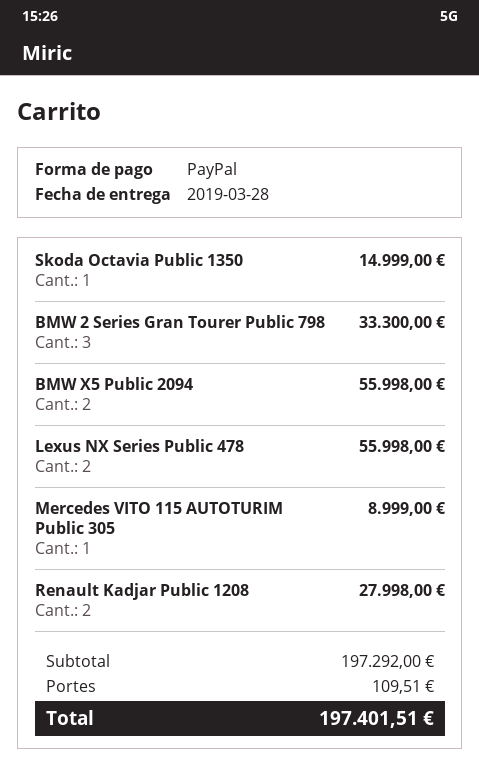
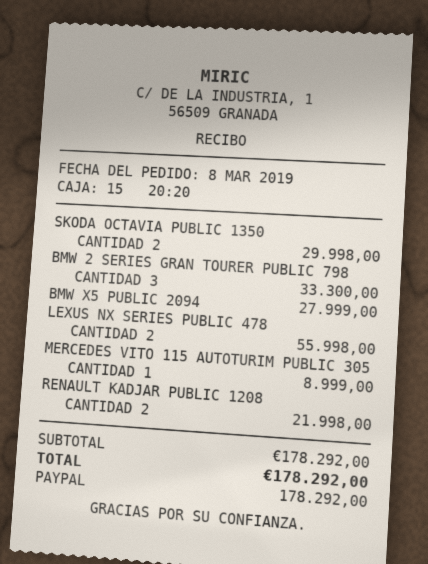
Skoda Octavia Public 1350: 1 for 14999.00 -> 2 for 29998.00
BMW X5 Public 2094: 2 for 55998.00 -> 1 for 27999.00
Renault Kadjar Public 1208: 2 for 27998.00 -> 2 for 21998.00
subtotal: 197292.00 -> 178292.00
shipping: 109.51 -> none
total: 197401.51 -> 178292.00

